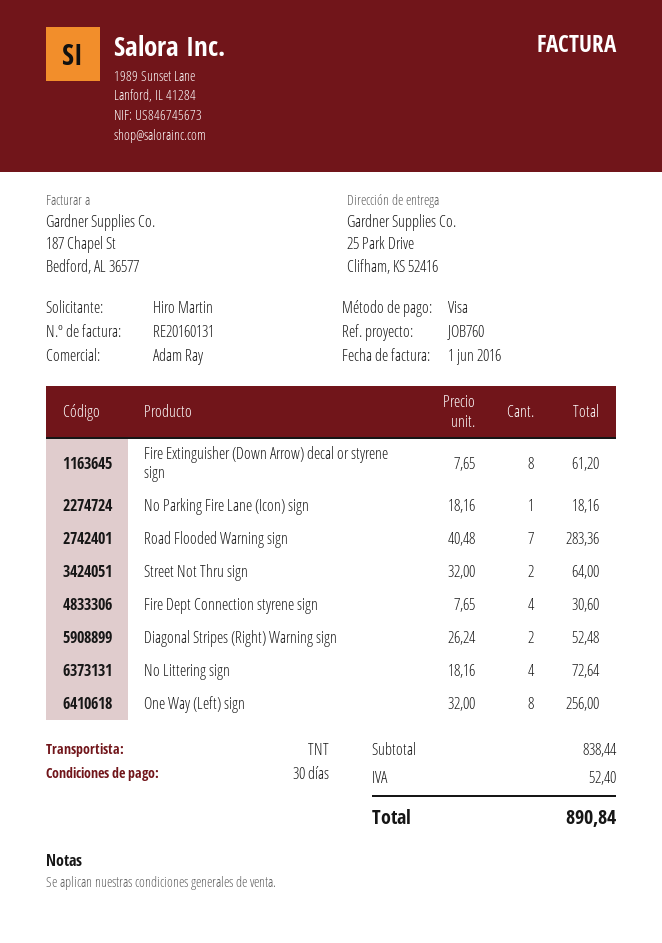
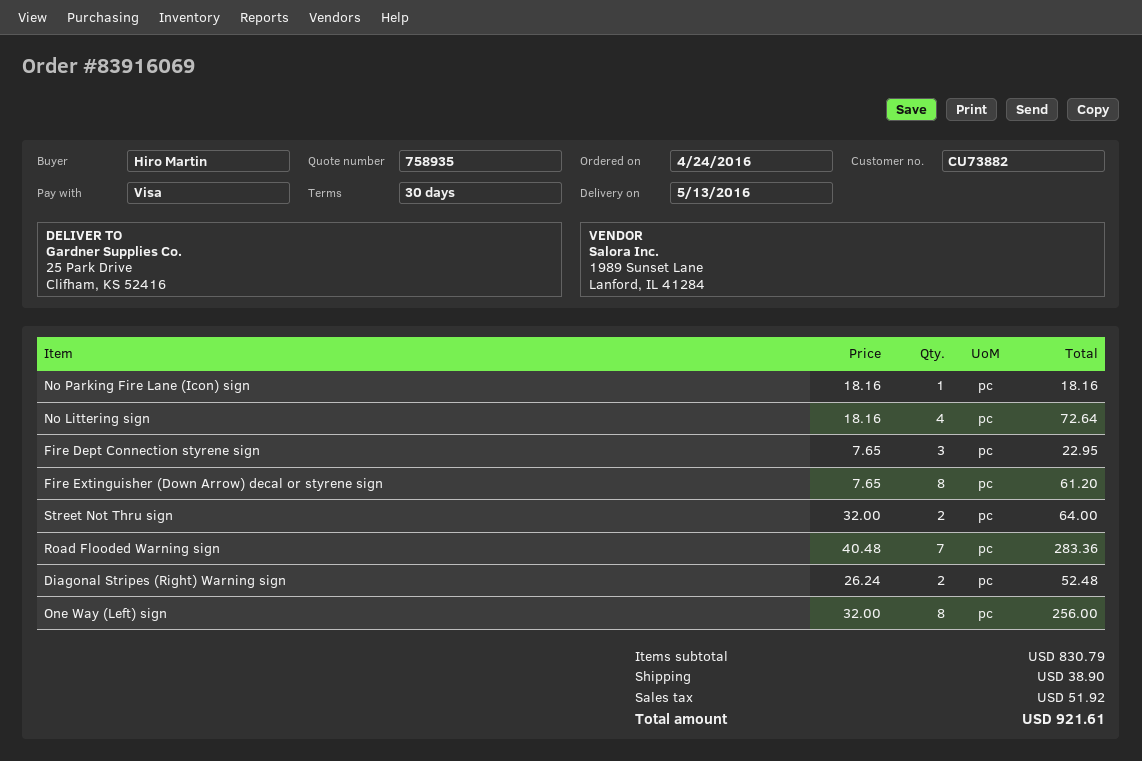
Fire Dept Connection styrene sign: 4 x 7.65 = 30.60 -> 3 x 7.65 = 22.95
subtotal: 838.44 -> 830.79
shipping: none -> 38.90
tax: 52.40 -> 51.92
total: 890.84 -> 921.61

